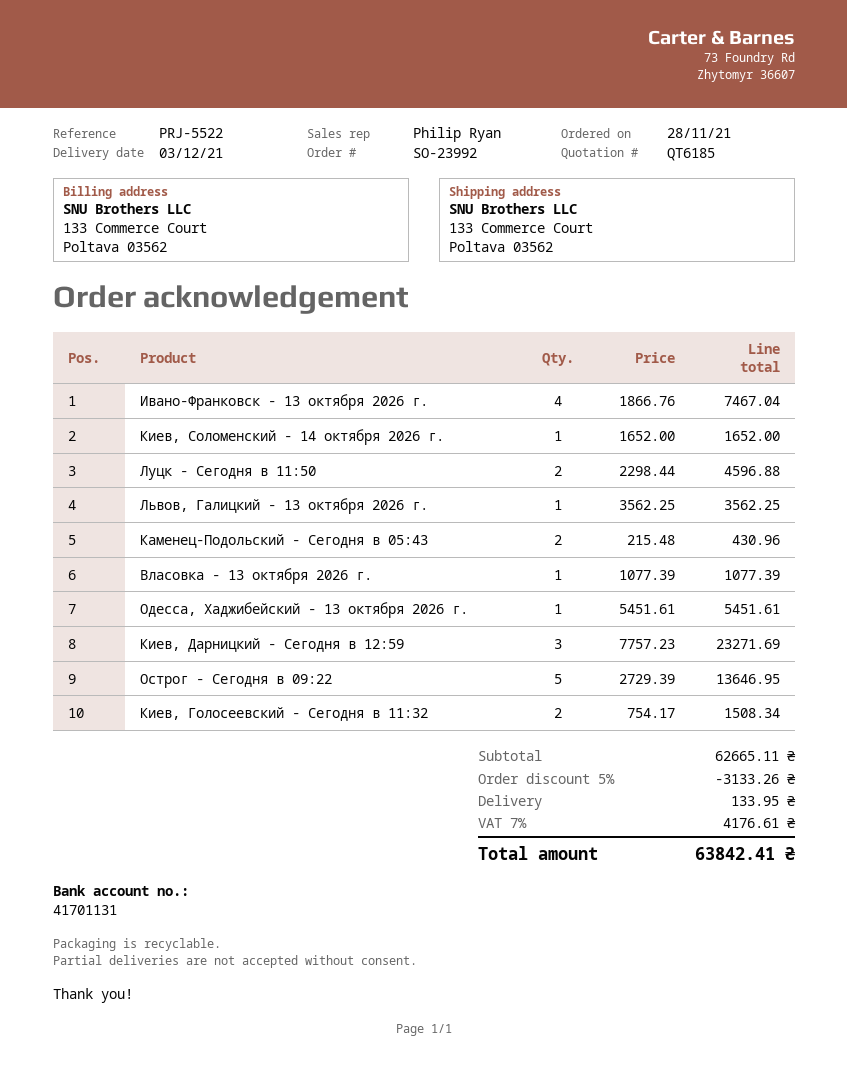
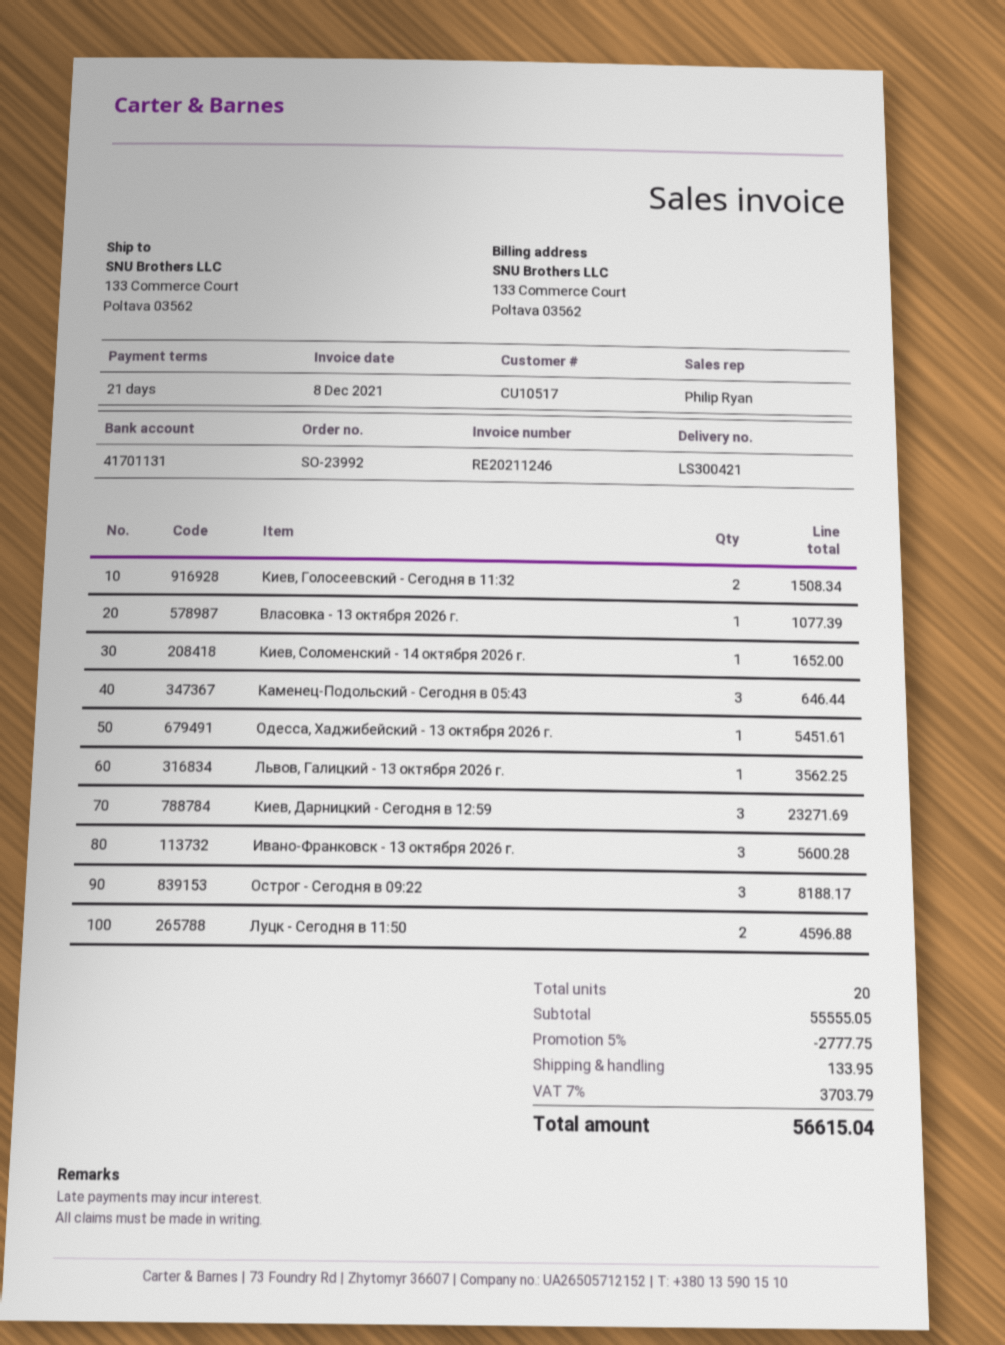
Ивано-Франковск - 13 октября 2026 г.: 4 for 7467.04 -> 3 for 5600.28
Каменец-Подольский - Сегодня в 05:43: 2 for 430.96 -> 3 for 646.44
Острог - Сегодня в 09:22: 5 for 13646.95 -> 3 for 8188.17
subtotal: 62665.11 -> 55555.05
discount: 5% = 3133.26 -> 5% = 2777.75
tax: 7% = 4176.61 -> 7% = 3703.79
total: 63842.41 -> 56615.04

